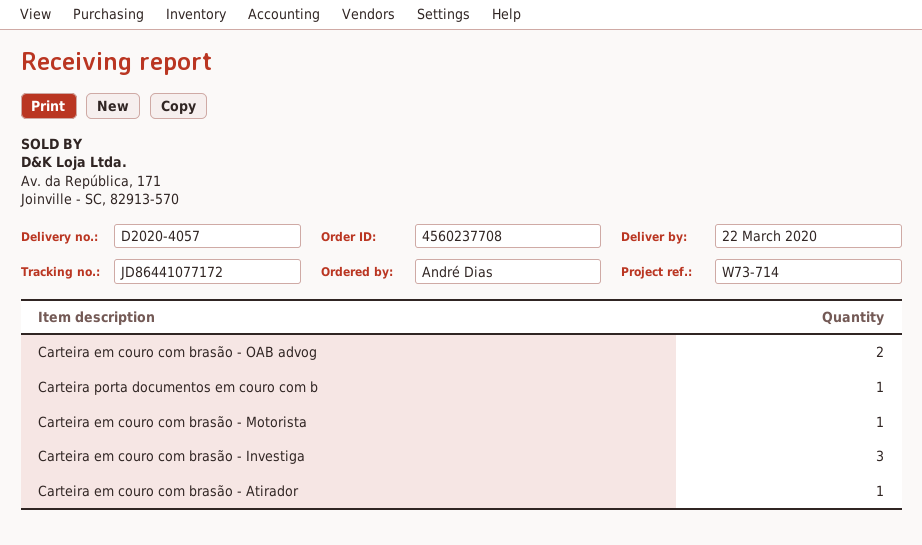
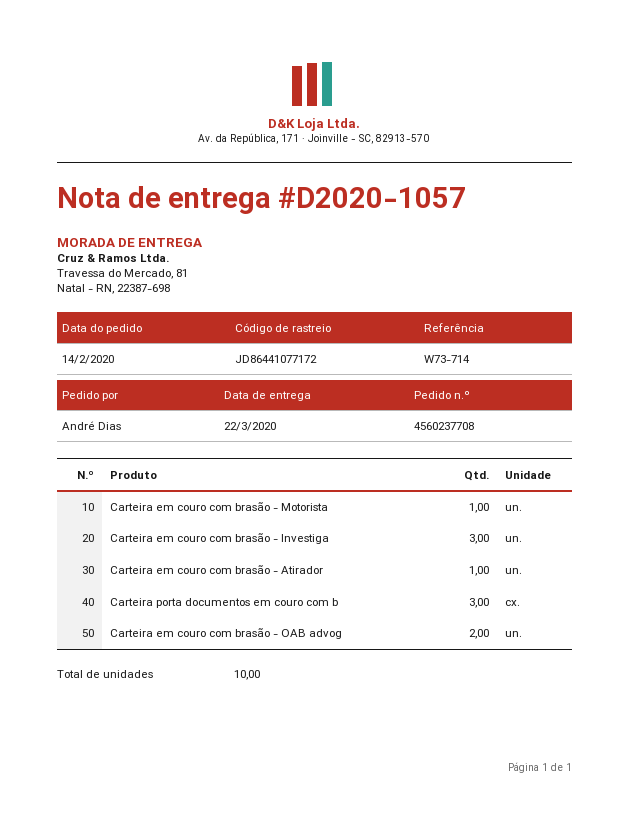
delivery note number: D2020-4057 -> D2020-1057
Carteira porta documentos em couro com b: 1 -> 3

